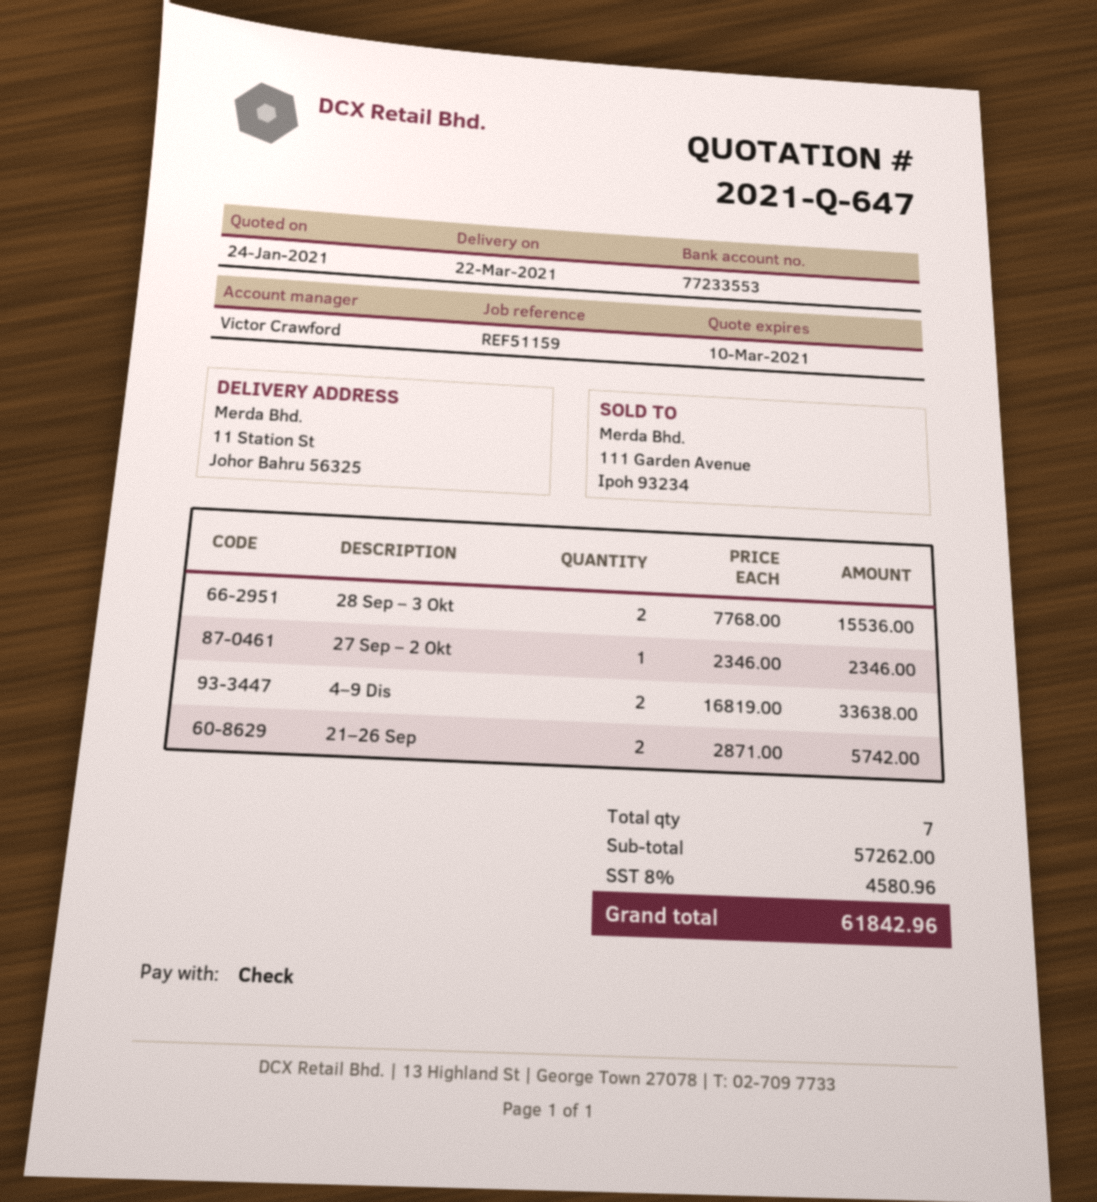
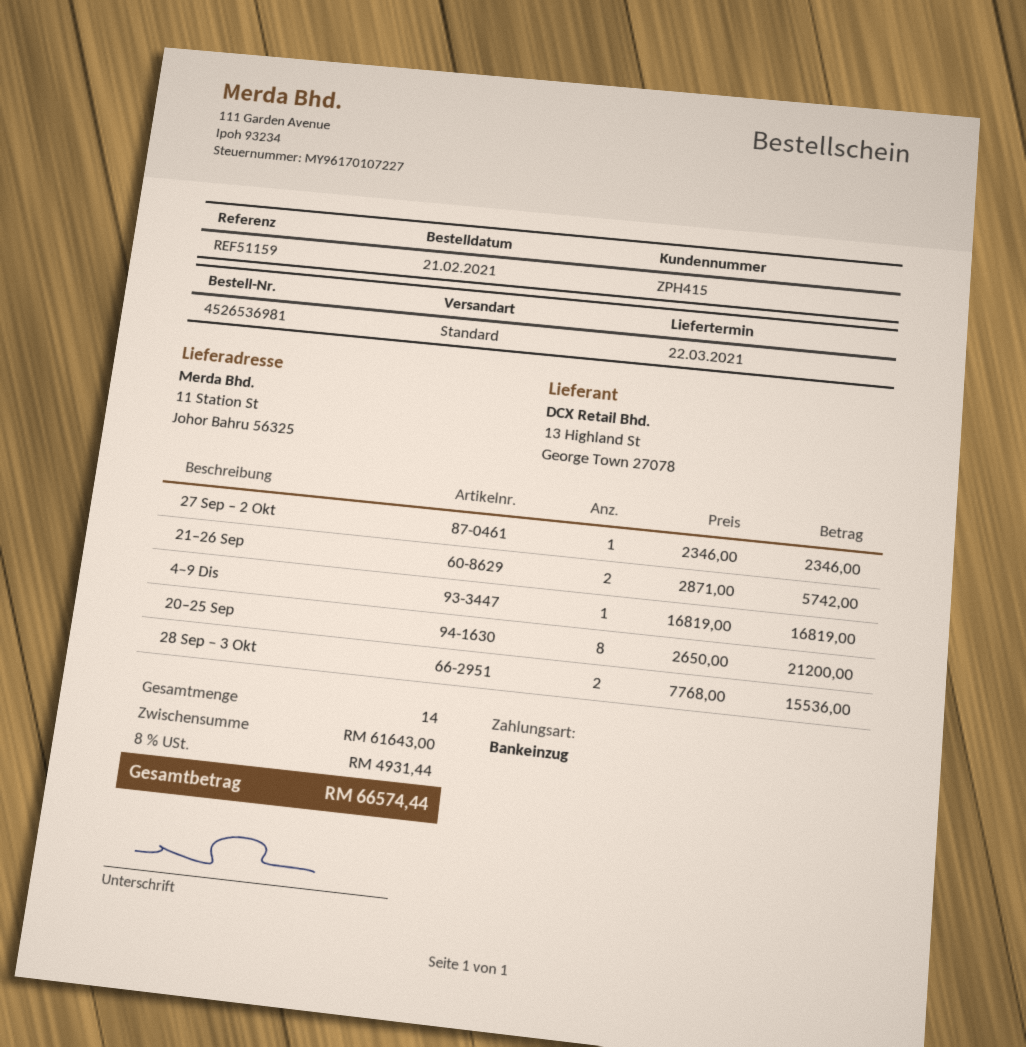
payment method: cheque -> direct debit
4–9 Dis: 2 x 16819.00 = 33638.00 -> 1 x 16819.00 = 16819.00
20–25 Sep: none -> 8 x 2650.00 = 21200.00
total quantity: 7 -> 14
subtotal: 57262.00 -> 61643.00
tax: 8% = 4580.96 -> 8% = 4931.44
total: 61842.96 -> 66574.44

